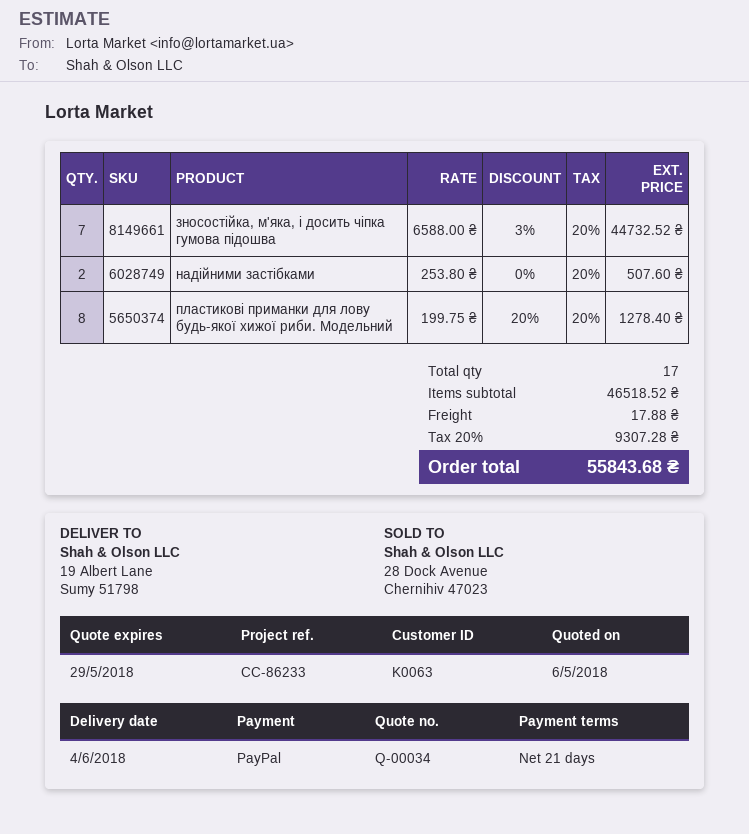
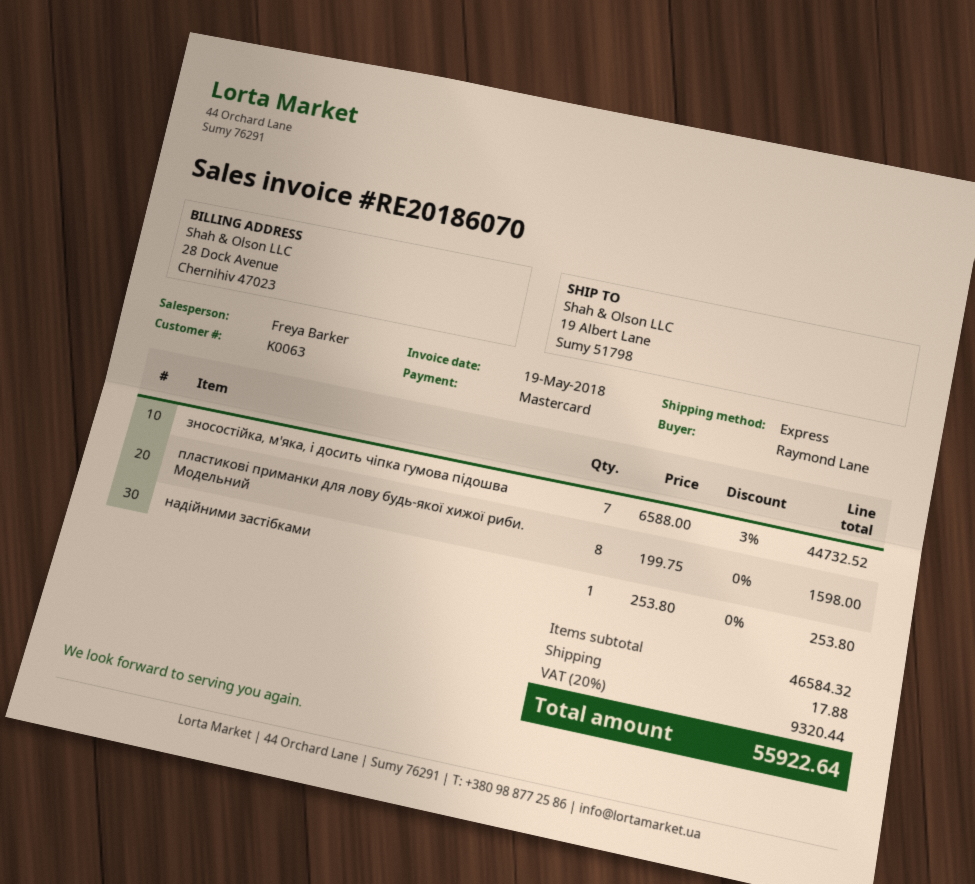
payment method: PayPal -> Mastercard
надійними застібками: 2 x 253.80 = 507.60 -> 1 x 253.80 = 253.80
пластикові приманки для лову будь-якої хижої риби. Модельний: 8 x 199.75 - 20% = 1278.40 -> 8 x 199.75 = 1598.00
subtotal: 46518.52 -> 46584.32
tax: 20% = 9307.28 -> 20% = 9320.44
total: 55843.68 -> 55922.64

